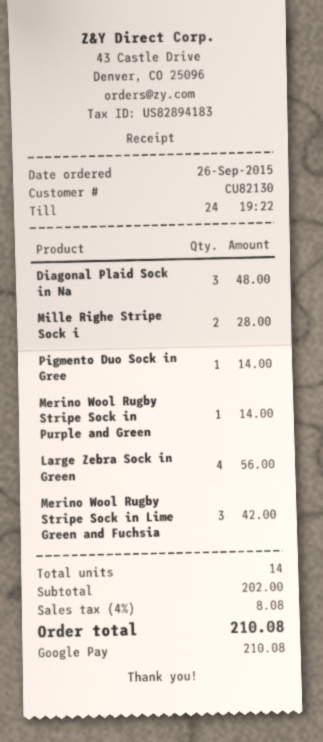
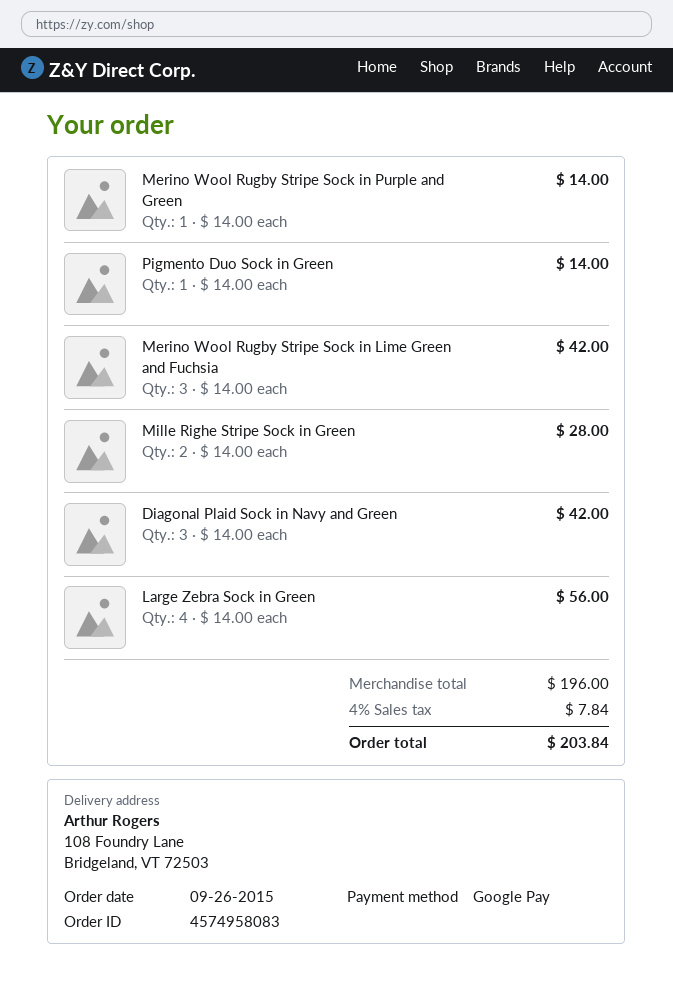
Diagonal Plaid Sock in Na: 3 for 48.00 -> 3 for 42.00
subtotal: 202.00 -> 196.00
tax: 4% = 8.08 -> 4% = 7.84
total: 210.08 -> 203.84

